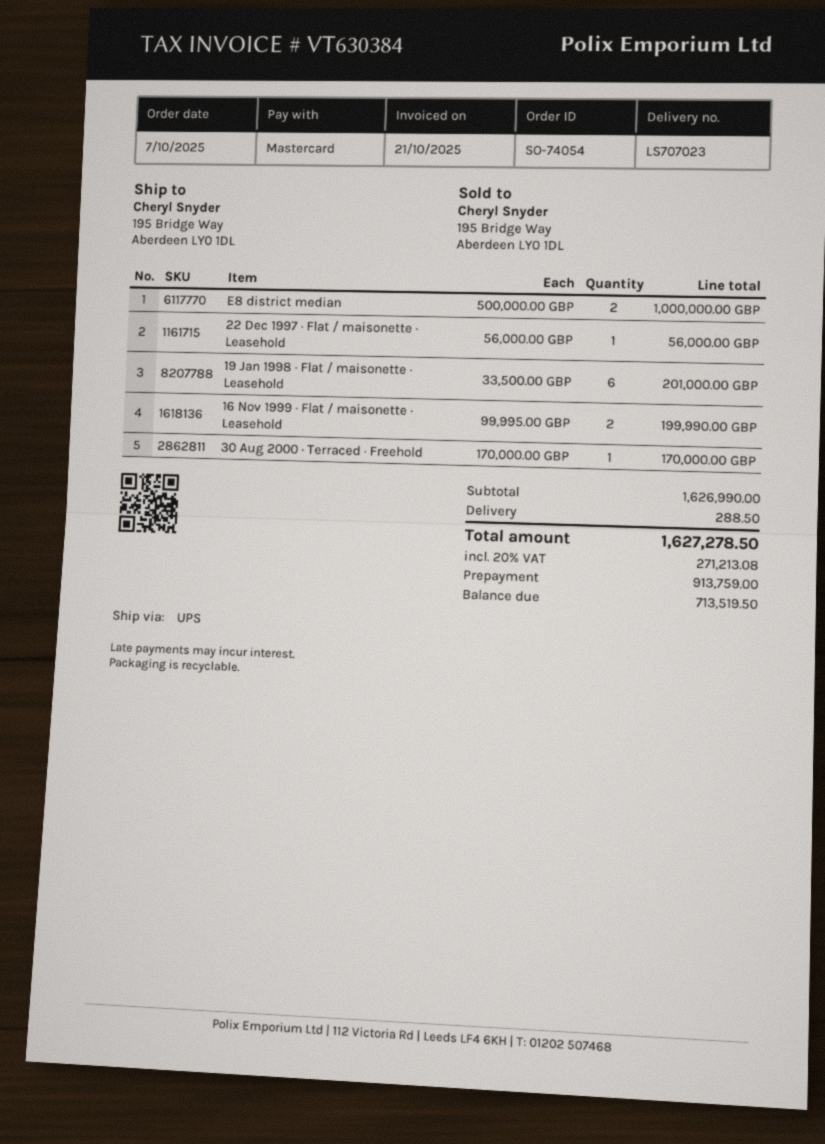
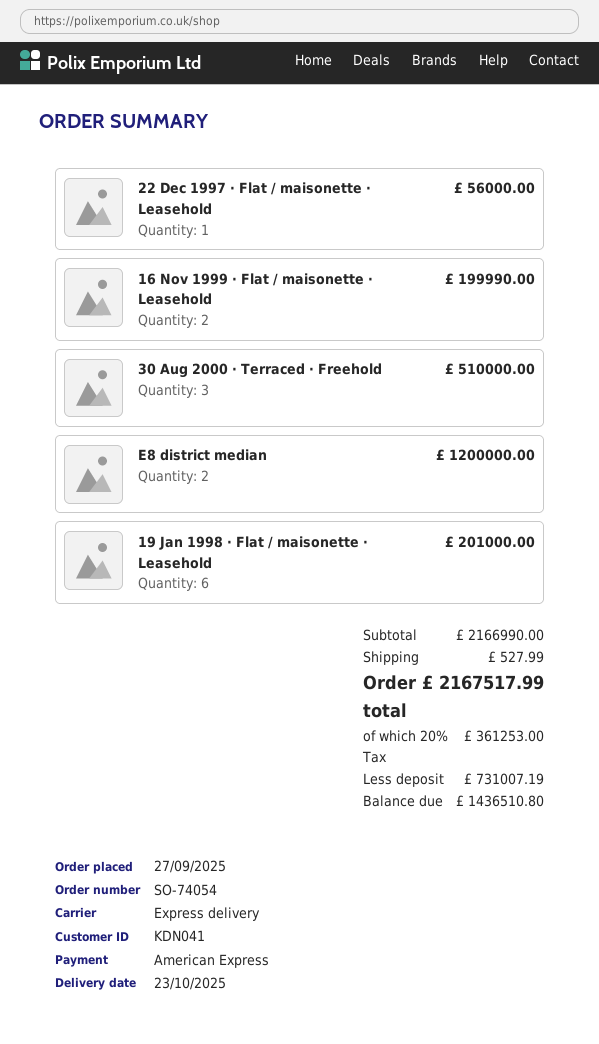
order date: 2025-10-07 -> 2025-09-27
payment method: Mastercard -> American Express
shipping method: UPS -> express
E8 district median: 2 for 1000000.00 -> 2 for 1200000.00
30 Aug 2000 · Terraced · Freehold: 1 for 170000.00 -> 3 for 510000.00
subtotal: 1626990.00 -> 2166990.00
shipping: 288.50 -> 527.99
tax: 20% = 271213.08 -> 20% = 361253.00
total: 1627278.50 -> 2167517.99
deposit: 913759.00 -> 731007.19
balance: 713519.50 -> 1436510.80

